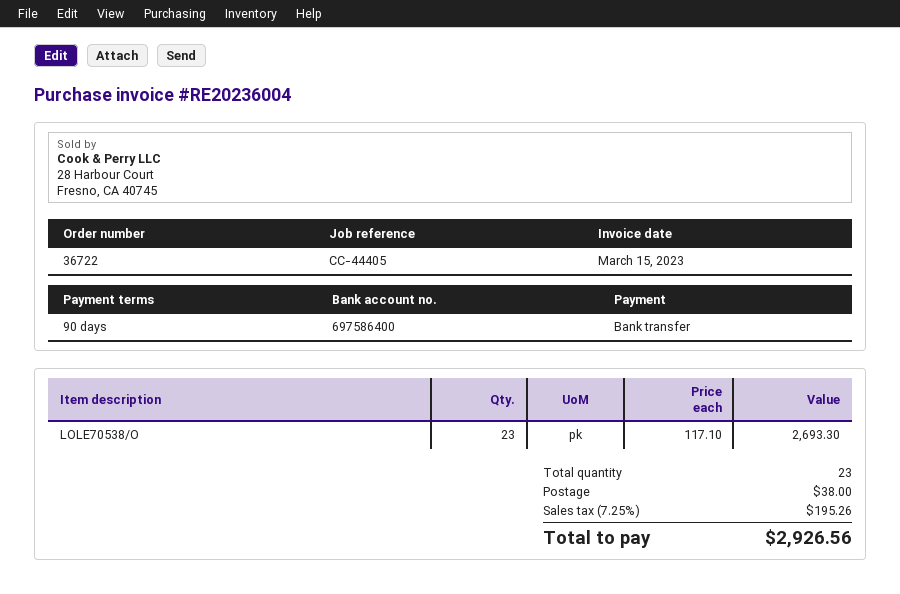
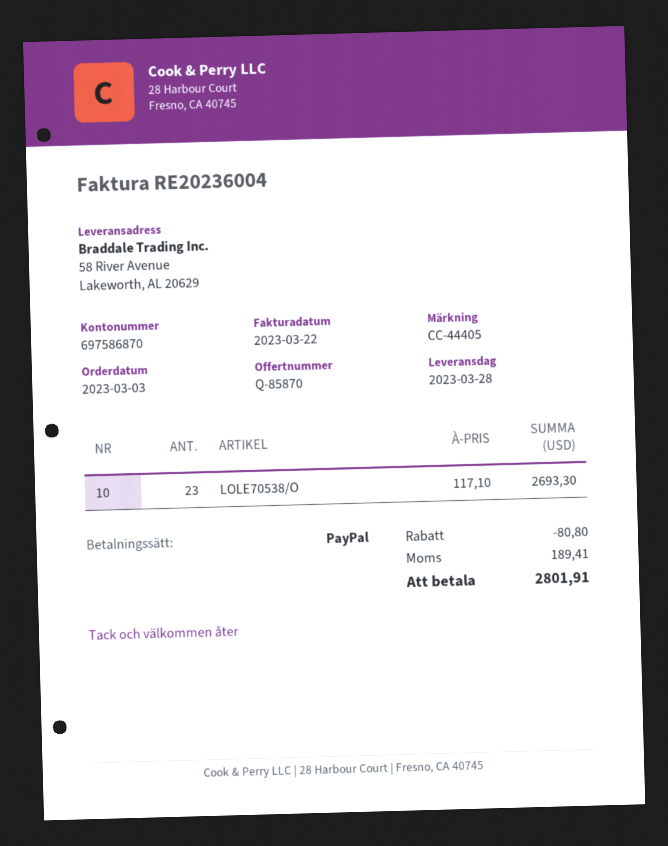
invoice date: 2023-03-15 -> 2023-03-22
payment method: bank transfer -> PayPal
bank account: 697586400 -> 697586870
discount: none -> 80.80
shipping: 38.00 -> none
tax: 195.26 -> 189.41
total: 2926.56 -> 2801.91

